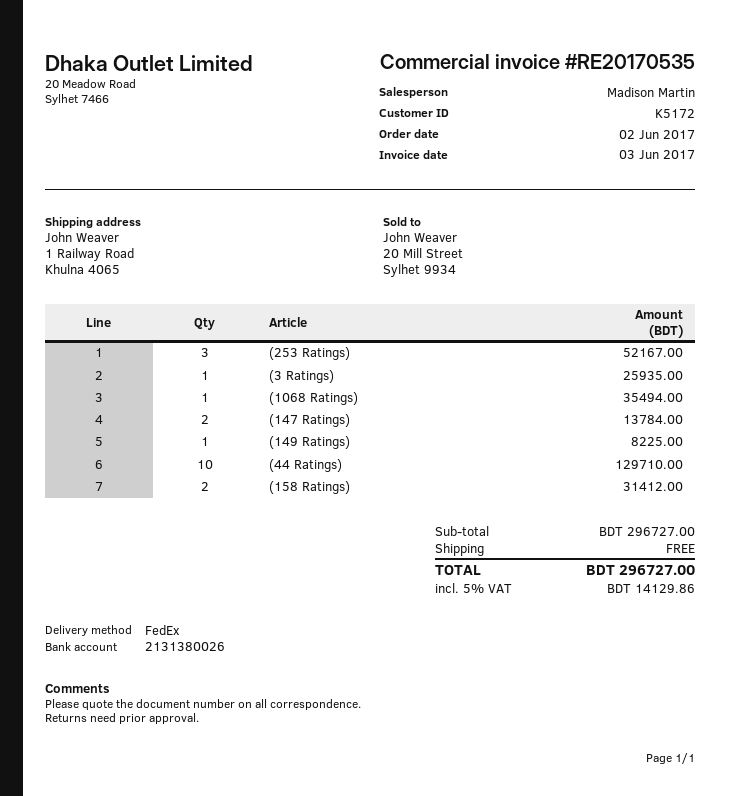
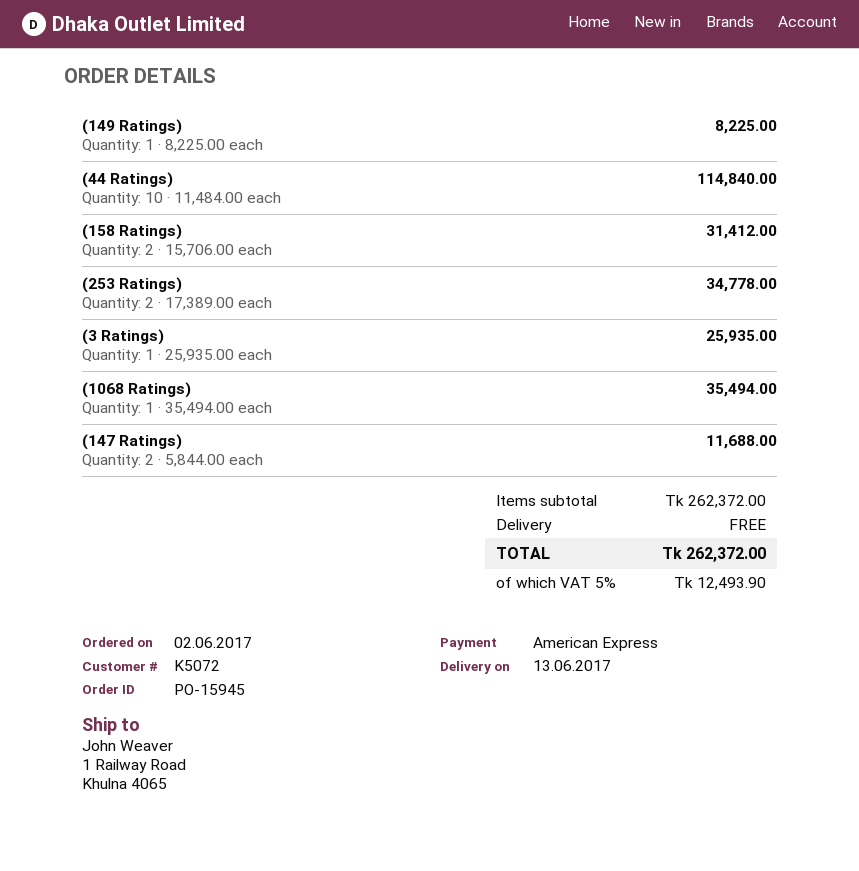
customer number: K5172 -> K5072
(253 Ratings): 3 for 52167.00 -> 2 for 34778.00
(147 Ratings): 2 for 13784.00 -> 2 for 11688.00
(44 Ratings): 10 for 129710.00 -> 10 for 114840.00
subtotal: 296727.00 -> 262372.00
tax: 5% = 14129.86 -> 5% = 12493.90
total: 296727.00 -> 262372.00

